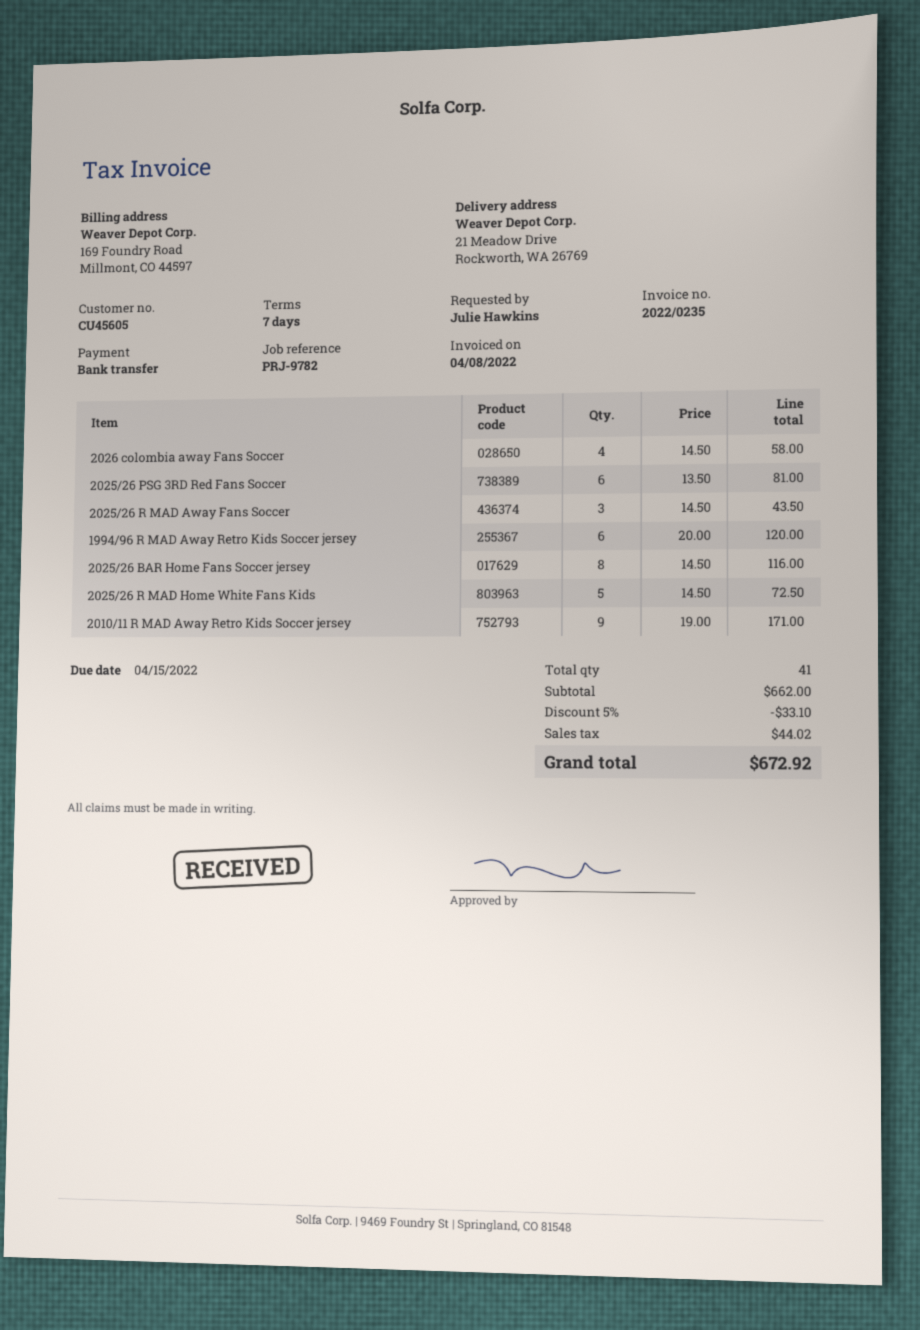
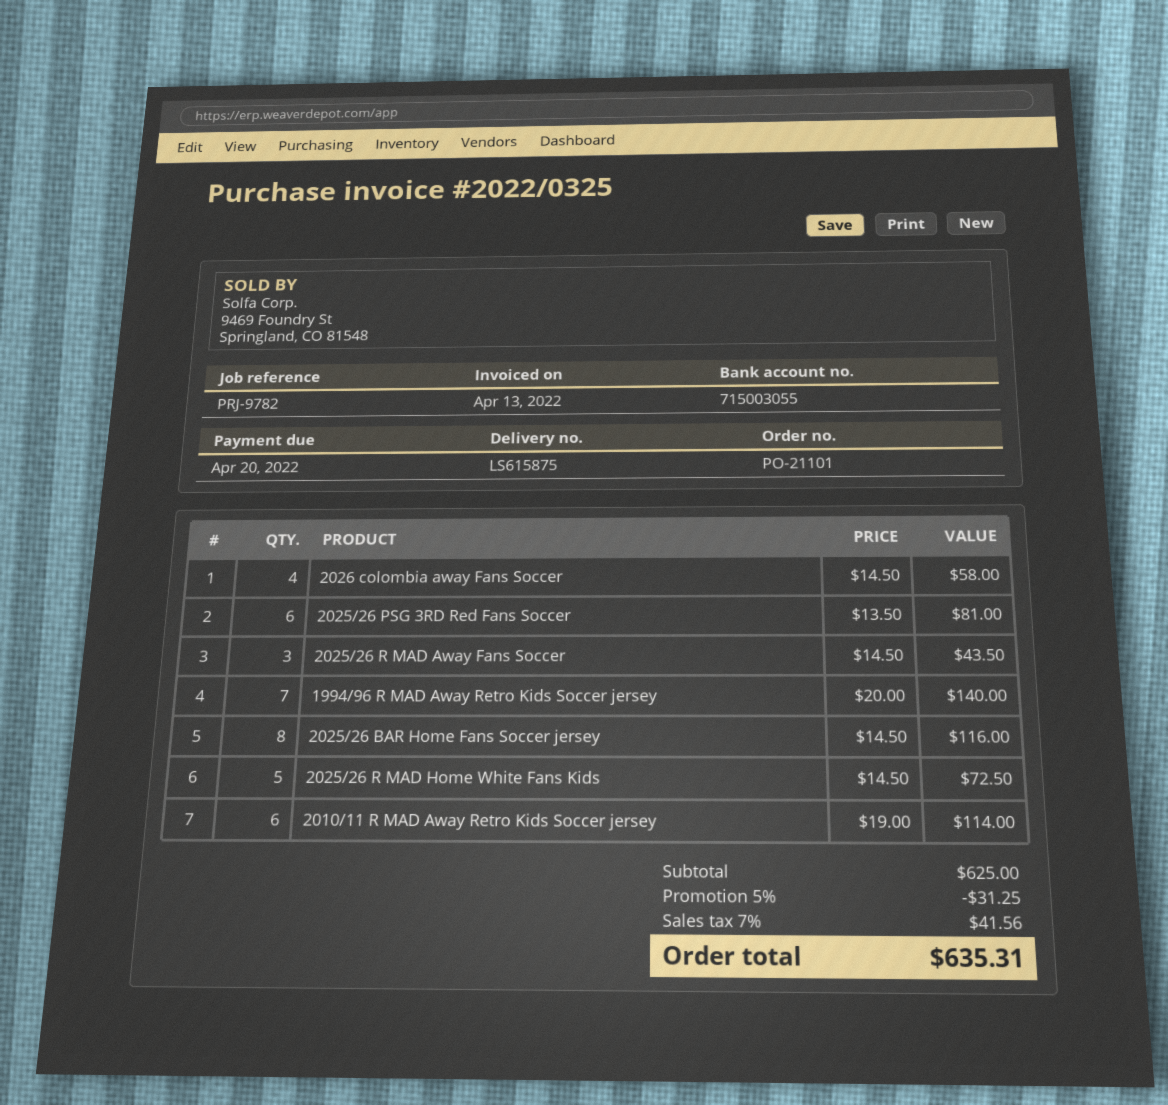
invoice number: 2022/0235 -> 2022/0325
invoice date: 2022-04-08 -> 2022-04-13
due date: 2022-04-15 -> 2022-04-20
1994/96 R MAD Away Retro Kids Soccer jersey: 6 x 20.00 = 120.00 -> 7 x 20.00 = 140.00
2010/11 R MAD Away Retro Kids Soccer jersey: 9 x 19.00 = 171.00 -> 6 x 19.00 = 114.00
subtotal: 662.00 -> 625.00
discount: 5% = 33.10 -> 5% = 31.25
tax: 44.02 -> 41.56
total: 672.92 -> 635.31

